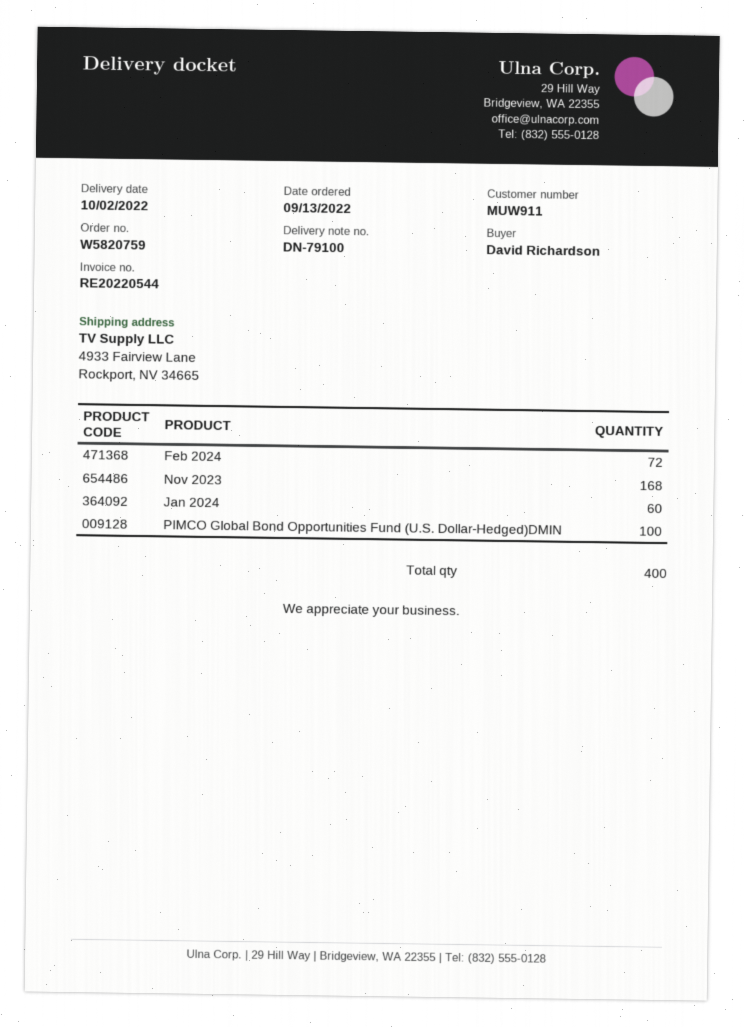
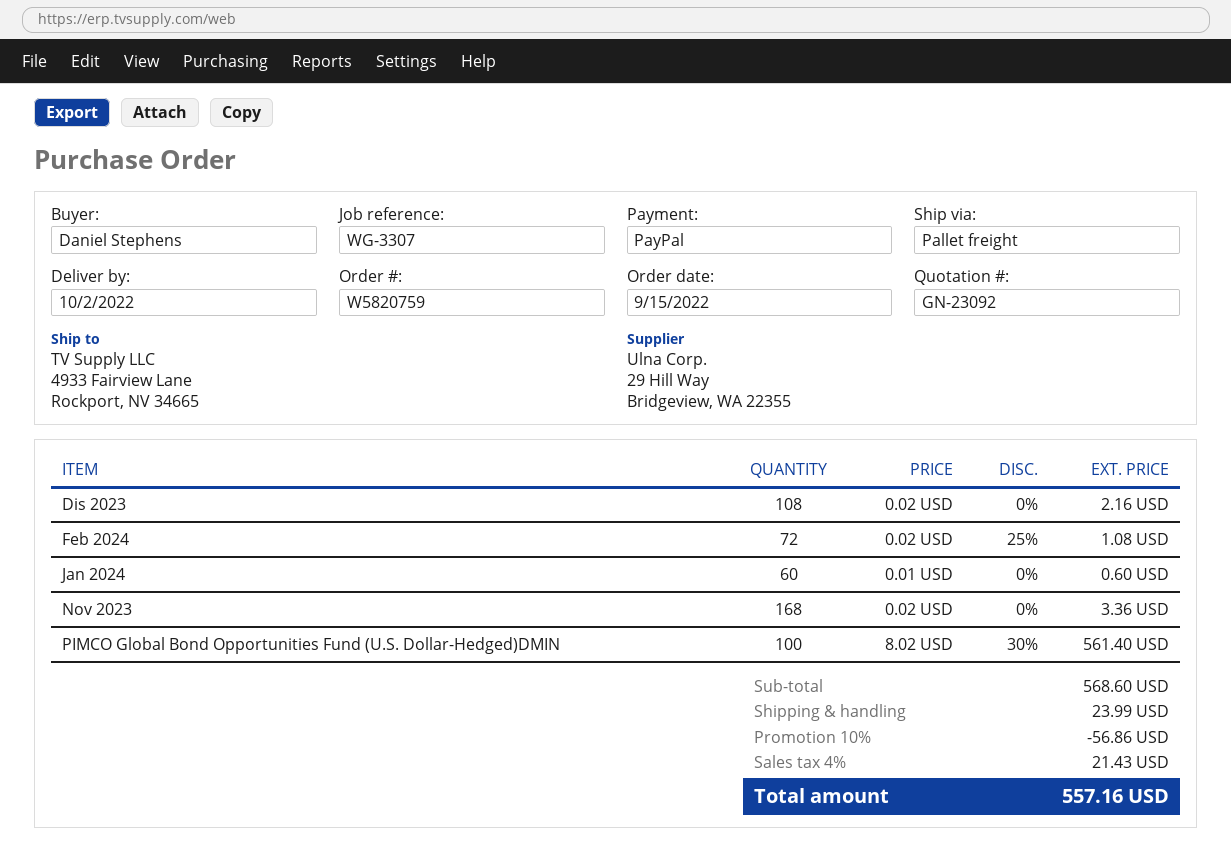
order date: 2022-09-13 -> 2022-09-15
ordered by: David Richardson -> Daniel Stephens
Dis 2023: none -> 108

